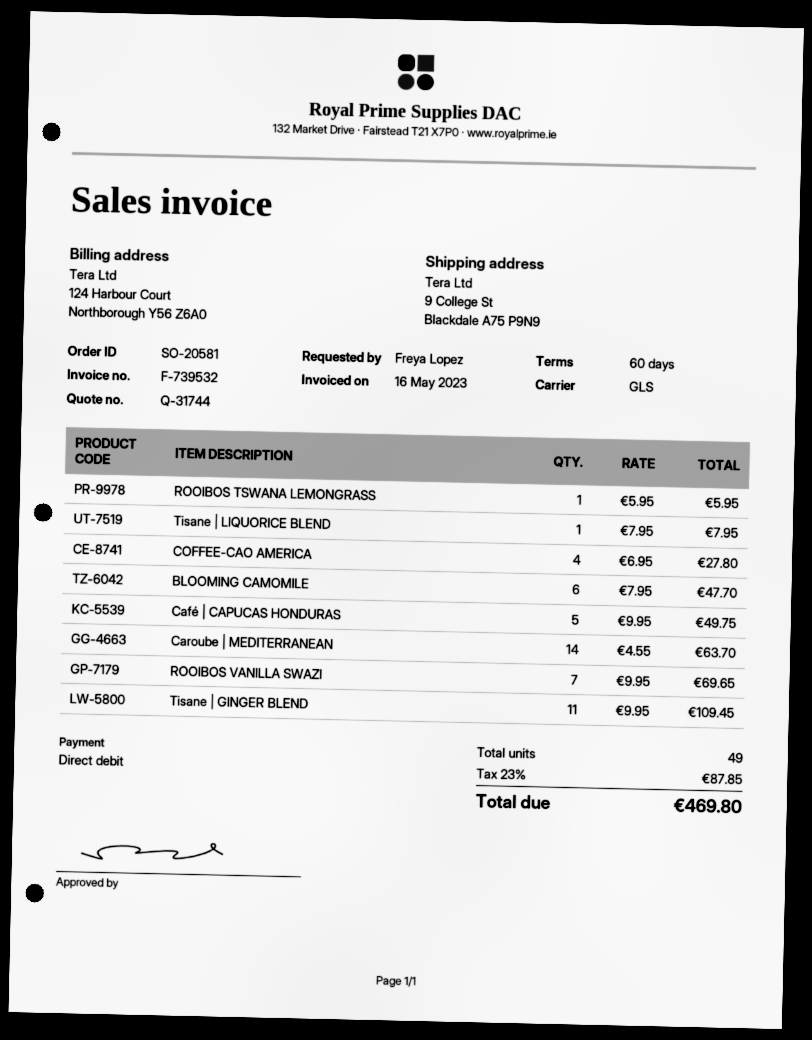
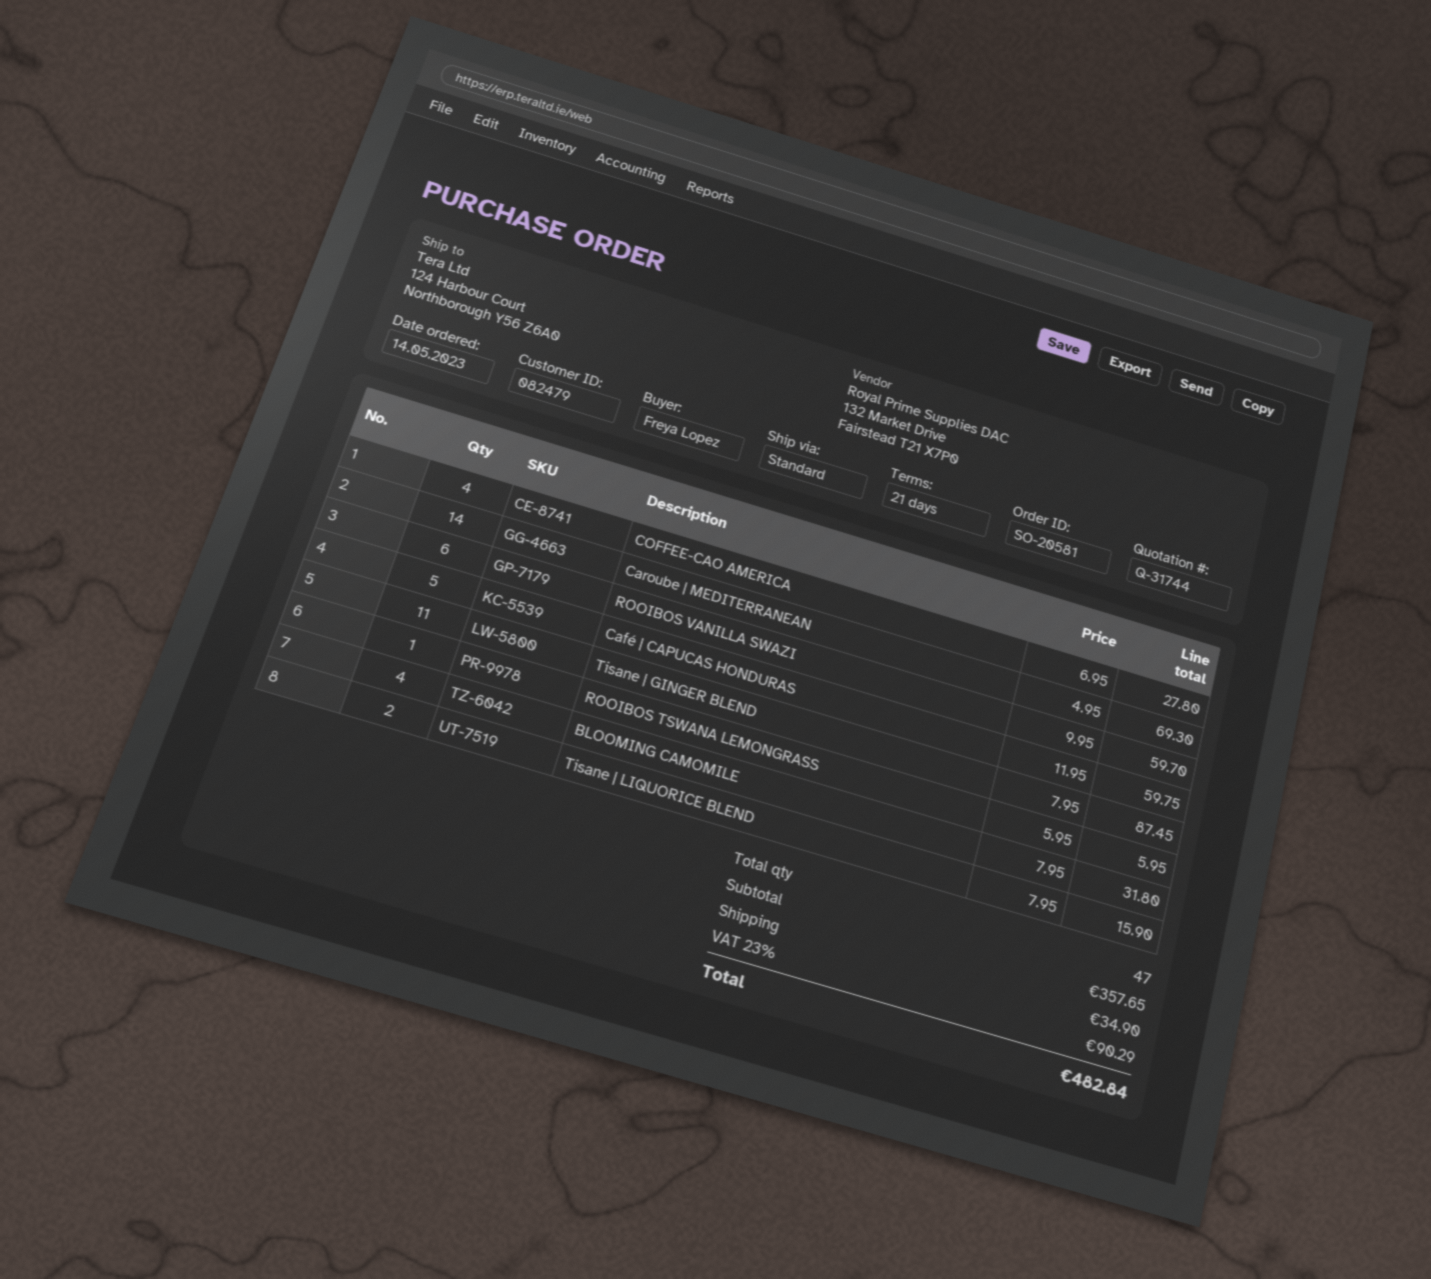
payment terms: 60 days -> 21 days
shipping method: GLS -> standard
ship to: 9 College St, Blackdale A75 P9N9 -> 124 Harbour Court, Northborough Y56 Z6A0
Tisane | LIQUORICE BLEND: 1 x 7.95 = 7.95 -> 2 x 7.95 = 15.90
BLOOMING CAMOMILE: 6 x 7.95 = 47.70 -> 4 x 7.95 = 31.80
Café | CAPUCAS HONDURAS: 5 x 9.95 = 49.75 -> 5 x 11.95 = 59.75
Caroube | MEDITERRANEAN: 14 x 4.55 = 63.70 -> 14 x 4.95 = 69.30
ROOIBOS VANILLA SWAZI: 7 x 9.95 = 69.65 -> 6 x 9.95 = 59.70
Tisane | GINGER BLEND: 11 x 9.95 = 109.45 -> 11 x 7.95 = 87.45
total quantity: 49 -> 47
shipping: none -> 34.90
tax: 23% = 87.85 -> 23% = 90.29
total: 469.80 -> 482.84

